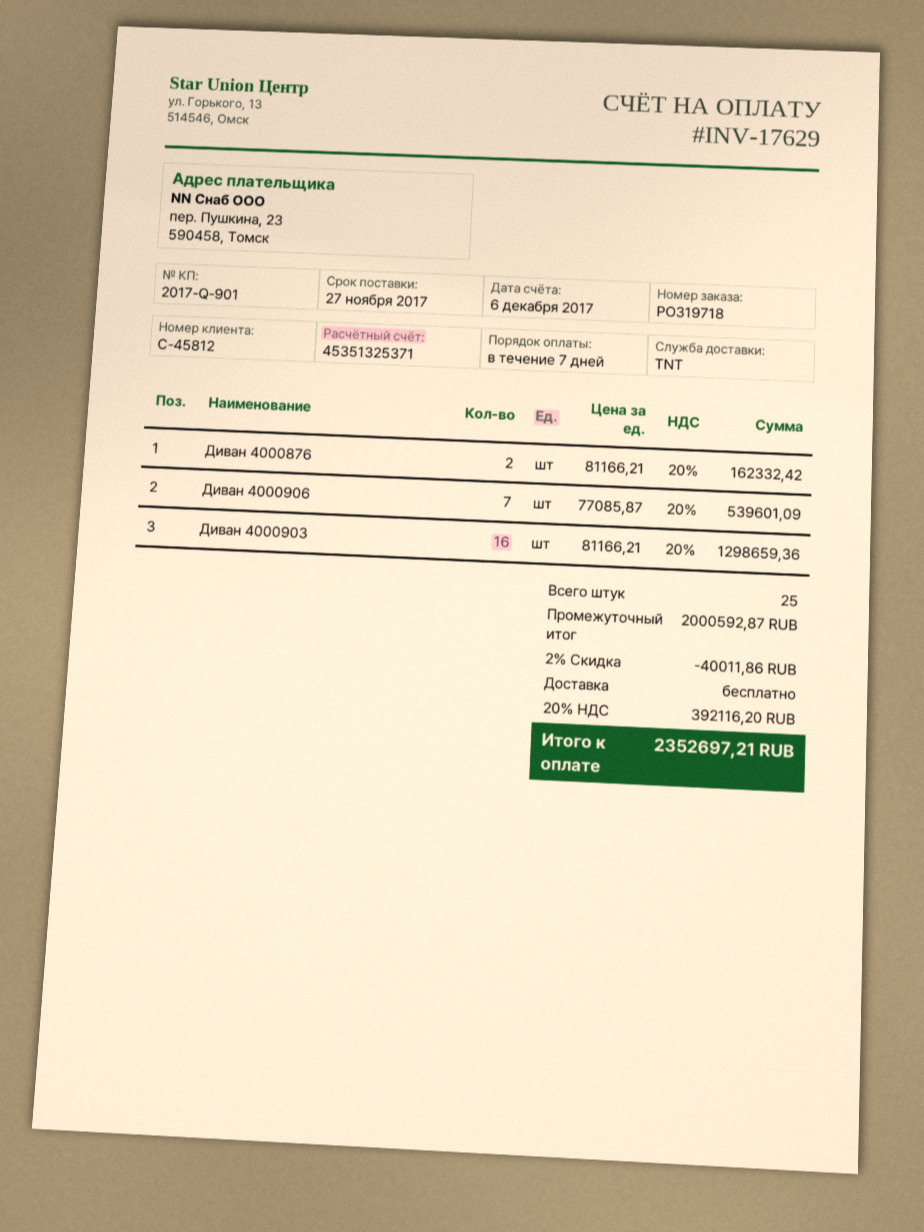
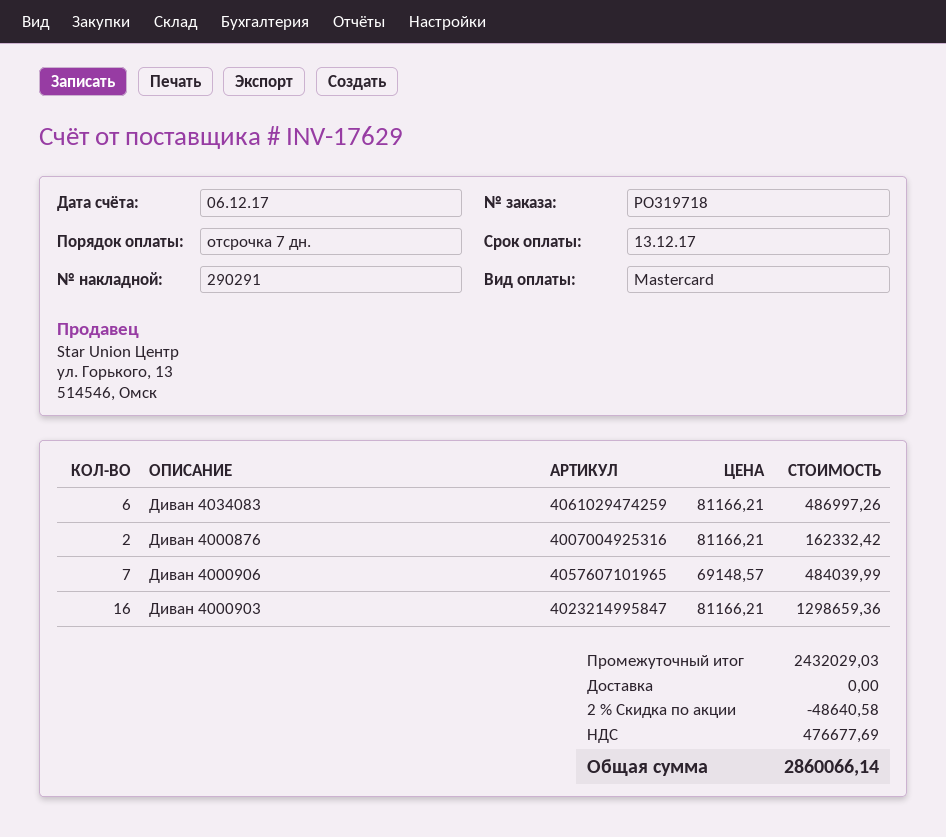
Диван 4000906: 7 x 77085.87 = 539601.09 -> 7 x 69148.57 = 484039.99
Диван 4034083: none -> 6 x 81166.21 = 486997.26
subtotal: 2000592.87 -> 2432029.03
discount: 2% = 40011.86 -> 2% = 48640.58
tax: 392116.20 -> 476677.69
total: 2352697.21 -> 2860066.14

